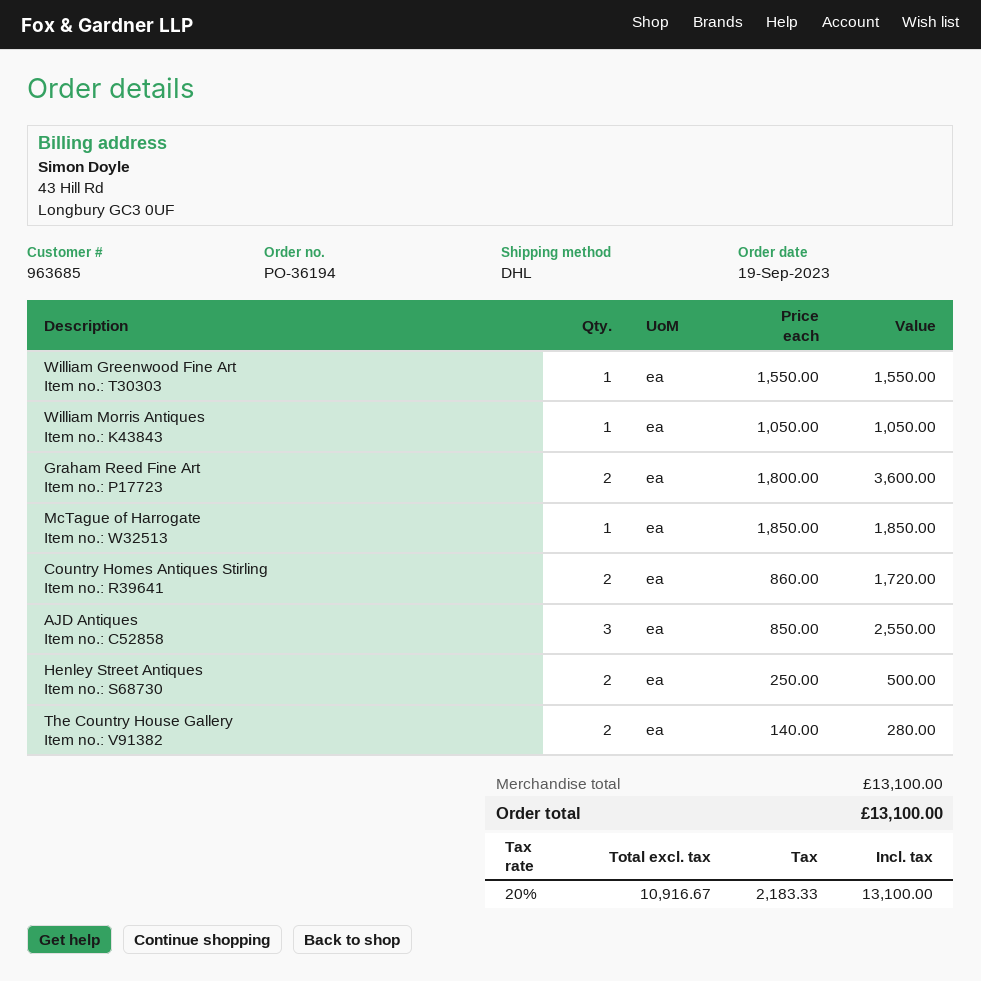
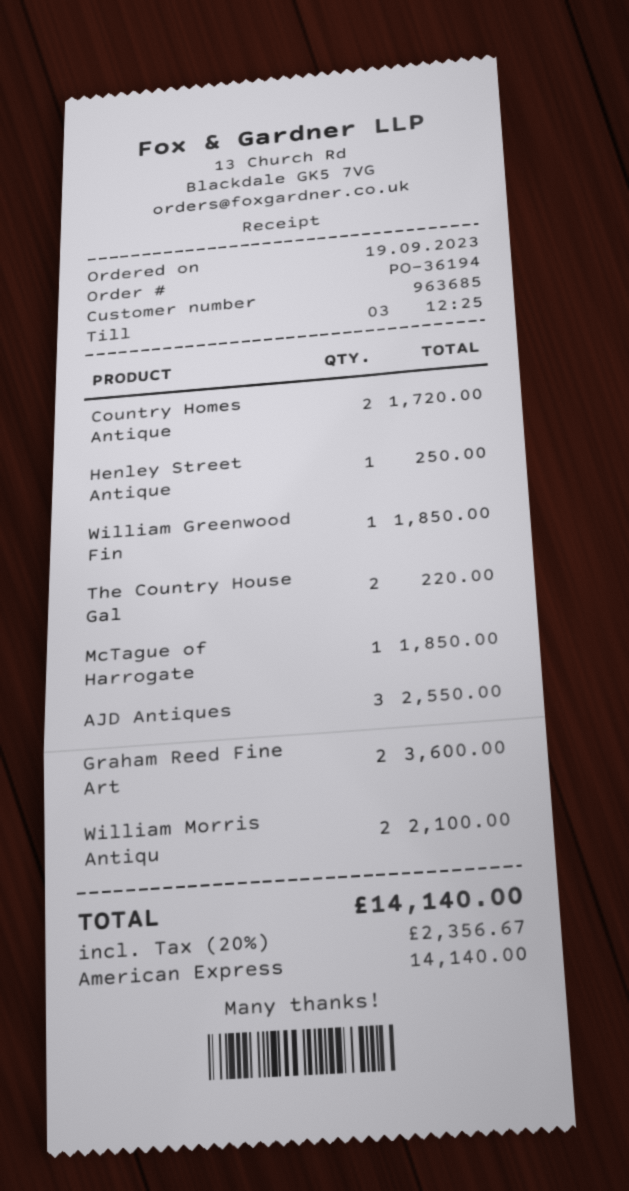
William Greenwood Fine Art: 1 for 1550.00 -> 1 for 1850.00
William Morris Antiques: 1 for 1050.00 -> 2 for 2100.00
Henley Street Antiques: 2 for 500.00 -> 1 for 250.00
The Country House Gallery: 2 for 280.00 -> 2 for 220.00
tax: 20% = 2183.33 -> 20% = 2356.67
total: 13100.00 -> 14140.00

